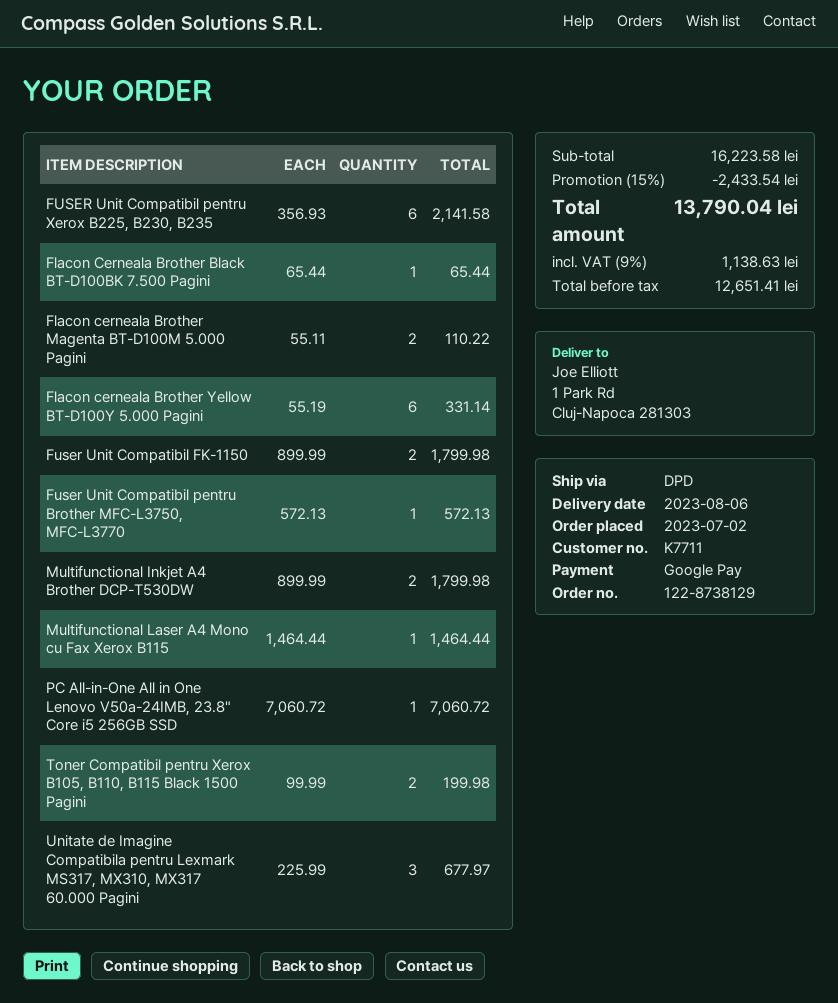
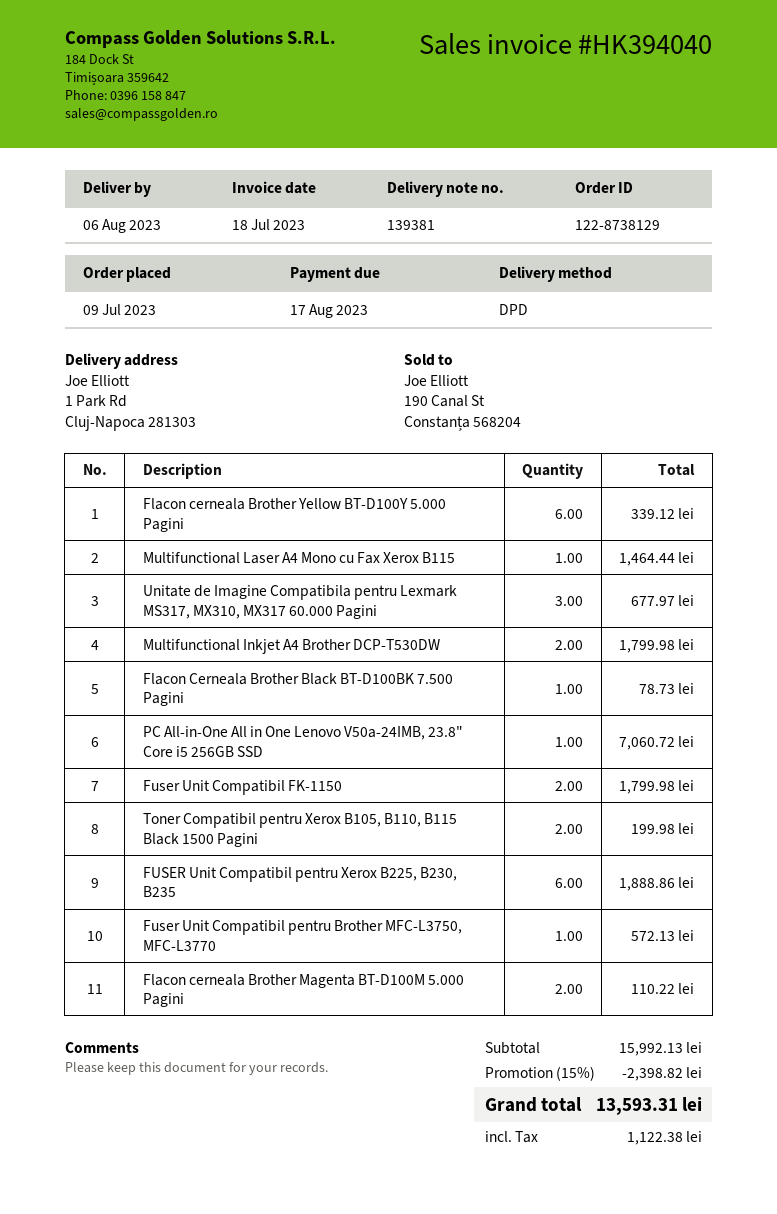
order date: 2023-07-02 -> 2023-07-09
FUSER Unit Compatibil pentru Xerox B225, B230, B235: 6 for 2141.58 -> 6 for 1888.86
Flacon Cerneala Brother Black BT-D100BK 7.500 Pagini: 1 for 65.44 -> 1 for 78.73
Flacon cerneala Brother Yellow BT-D100Y 5.000 Pagini: 6 for 331.14 -> 6 for 339.12
subtotal: 16223.58 -> 15992.13
discount: 15% = 2433.54 -> 15% = 2398.82
tax: 1138.63 -> 1122.38
total: 13790.04 -> 13593.31

